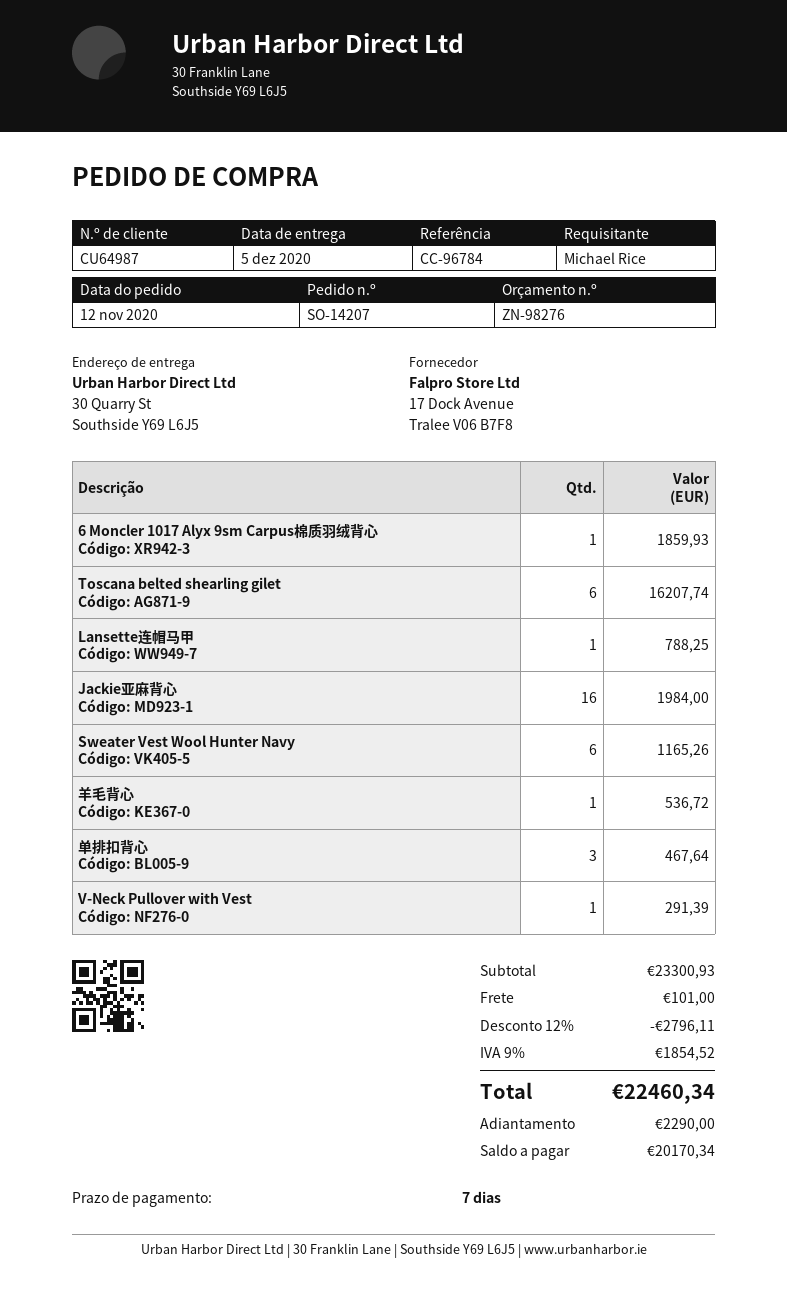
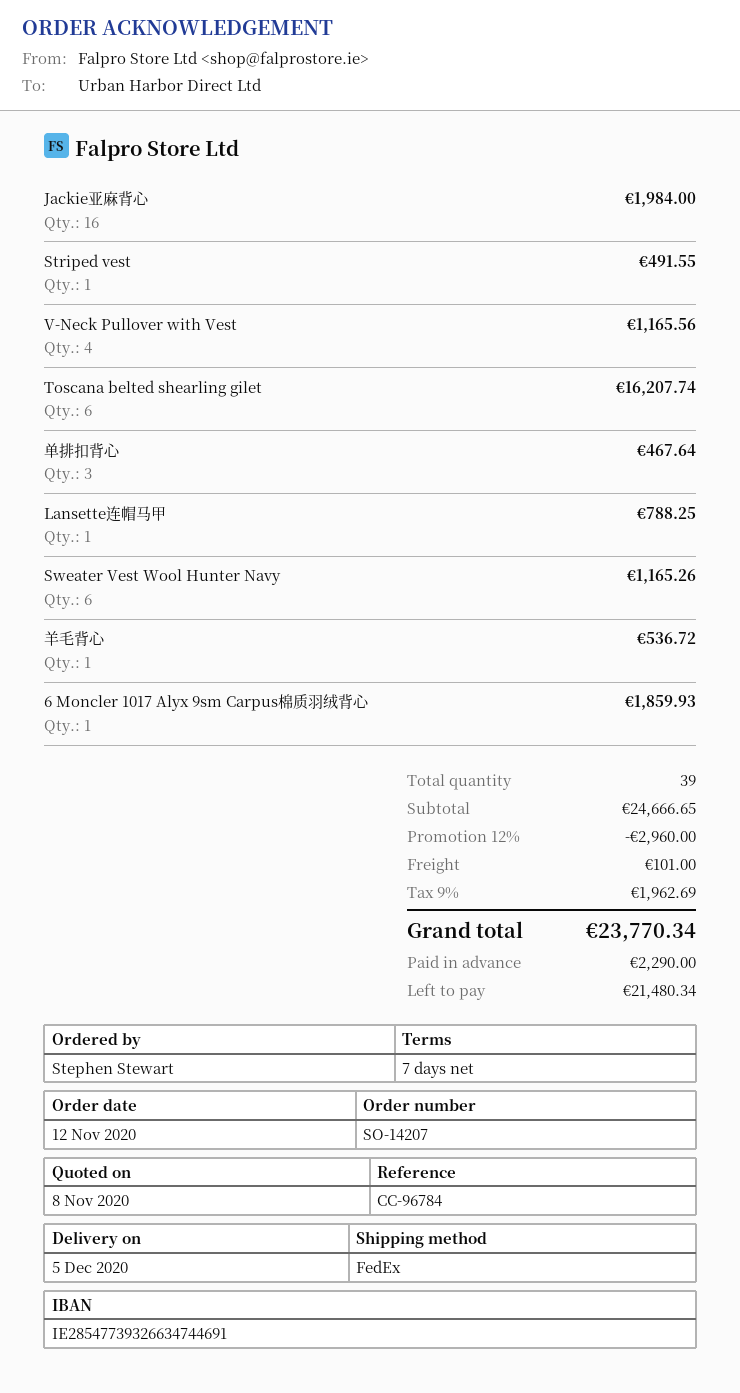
ordered by: Michael Rice -> Stephen Stewart
V-Neck Pullover with Vest: 1 for 291.39 -> 4 for 1165.56
Striped vest: none -> 1 for 491.55
subtotal: 23300.93 -> 24666.65
discount: 12% = 2796.11 -> 12% = 2960.00
tax: 9% = 1854.52 -> 9% = 1962.69
total: 22460.34 -> 23770.34
balance: 20170.34 -> 21480.34

